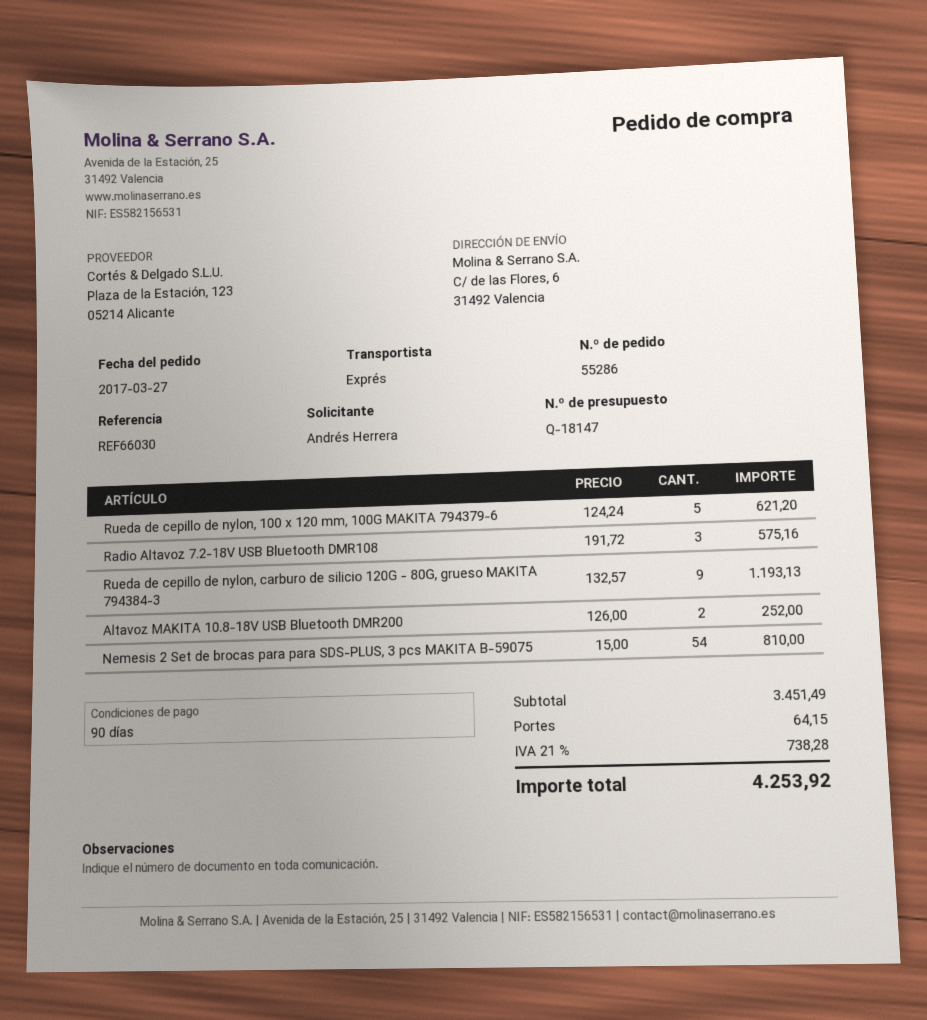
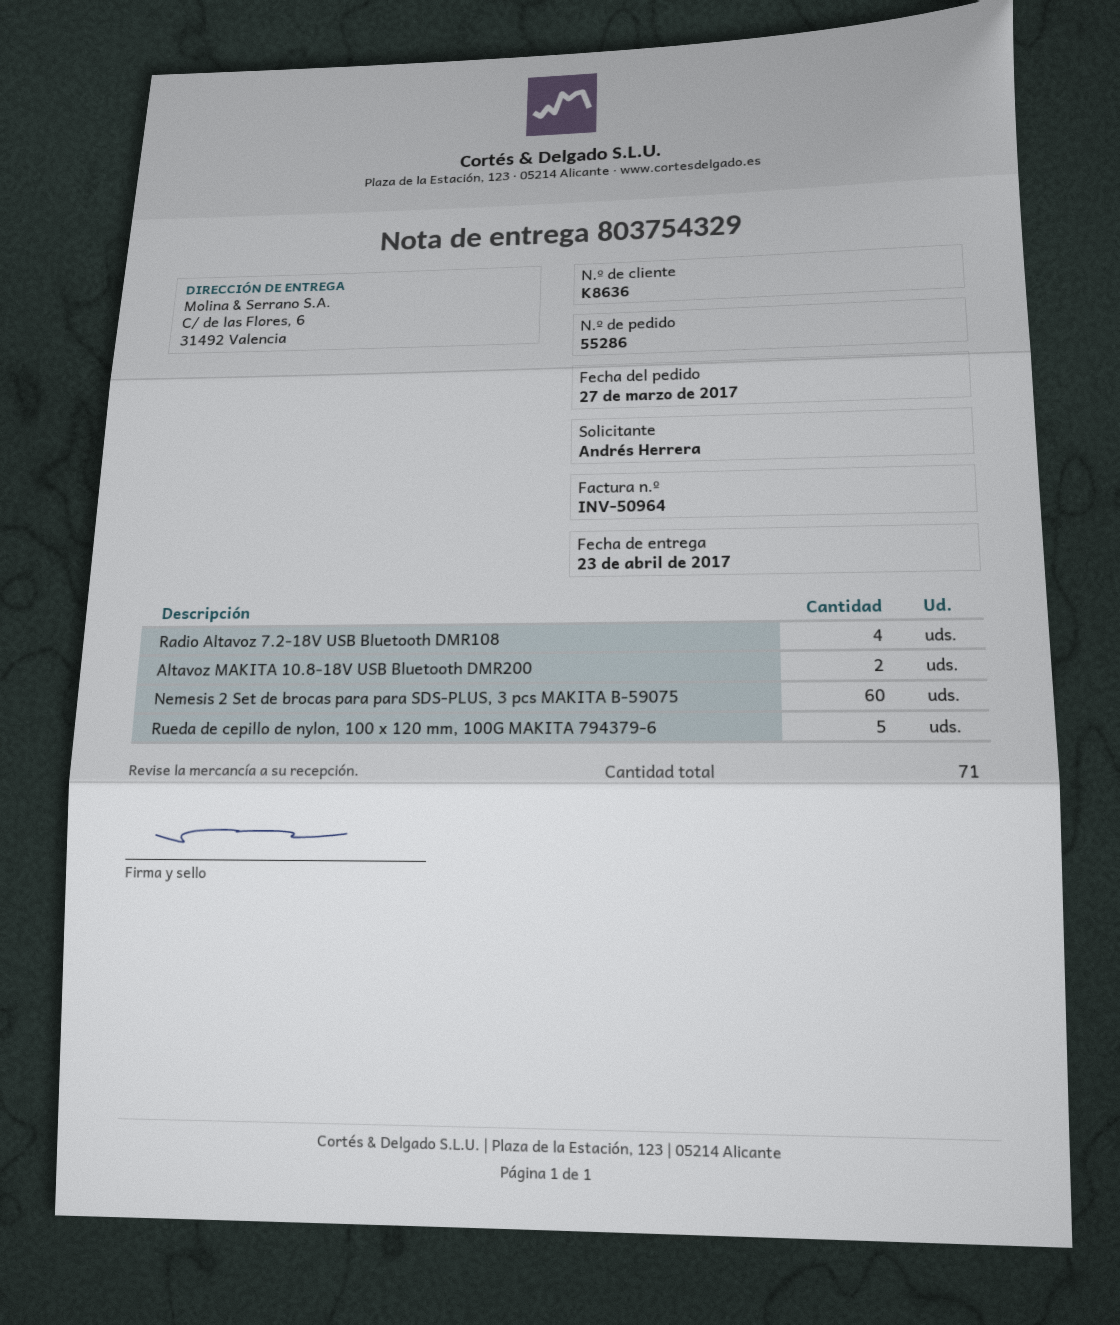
Radio Altavoz 7.2-18V USB Bluetooth DMR108: 3 -> 4
Rueda de cepillo de nylon, carburo de silicio 120G - 80G, grueso MAKITA 794384-3: 9 -> none
Nemesis 2 Set de brocas para para SDS-PLUS, 3 pcs MAKITA B-59075: 54 -> 60

